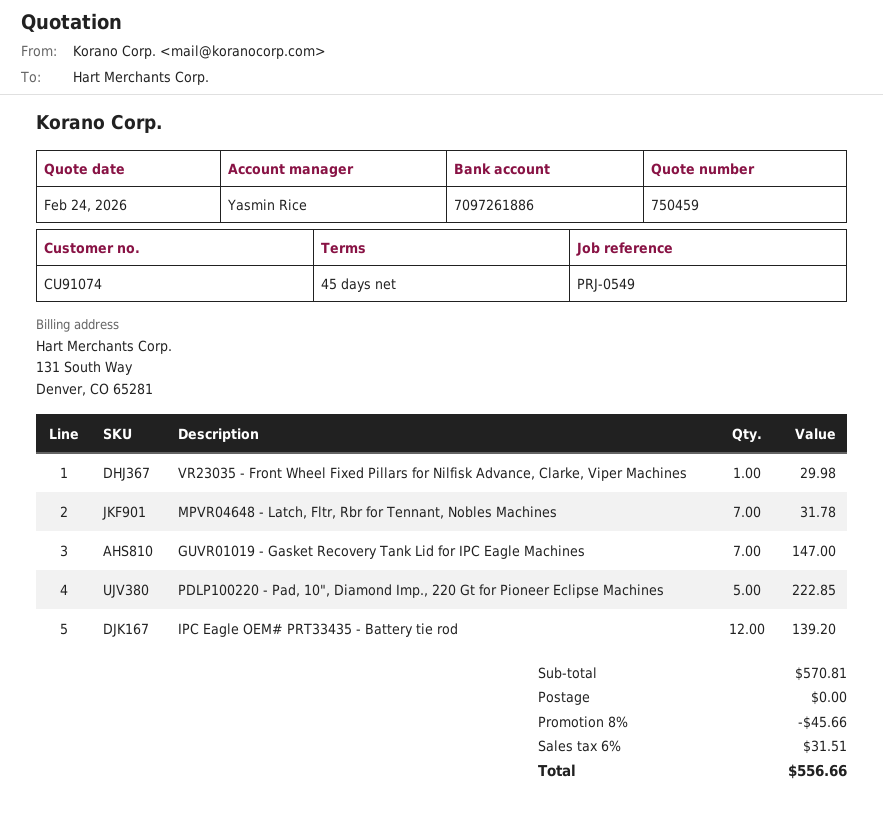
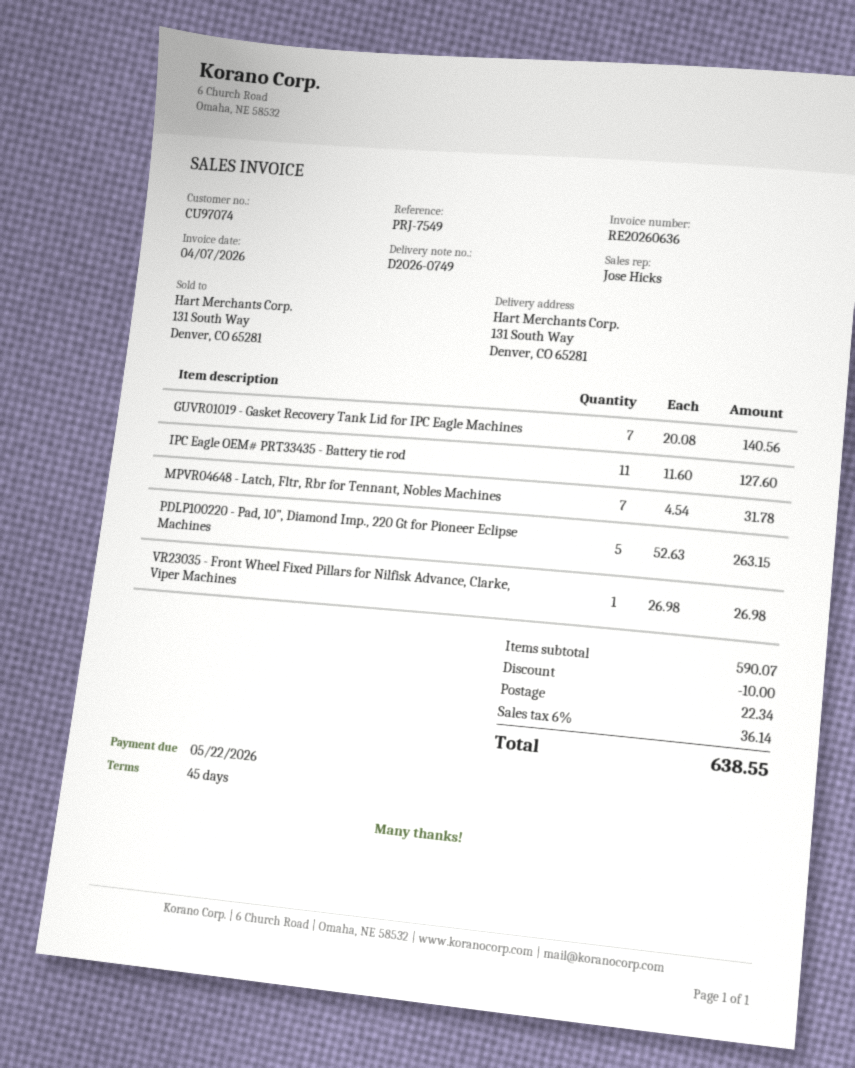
customer number: CU91074 -> CU97074
reference: PRJ-0549 -> PRJ-7549
sales rep: Yasmin Rice -> Jose Hicks
VR23035 - Front Wheel Fixed Pillars for Nilfisk Advance, Clarke, Viper Machines: 1 for 29.98 -> 1 for 26.98
GUVR01019 - Gasket Recovery Tank Lid for IPC Eagle Machines: 7 for 147.00 -> 7 for 140.56
PDLP100220 - Pad, 10", Diamond Imp., 220 Gt for Pioneer Eclipse Machines: 5 for 222.85 -> 5 for 263.15
IPC Eagle OEM# PRT33435 - Battery tie rod: 12 for 139.20 -> 11 for 127.60
subtotal: 570.81 -> 590.07
discount: 45.66 -> 10.00
shipping: 0.00 -> 22.34
tax: 6% = 31.51 -> 6% = 36.14
total: 556.66 -> 638.55

